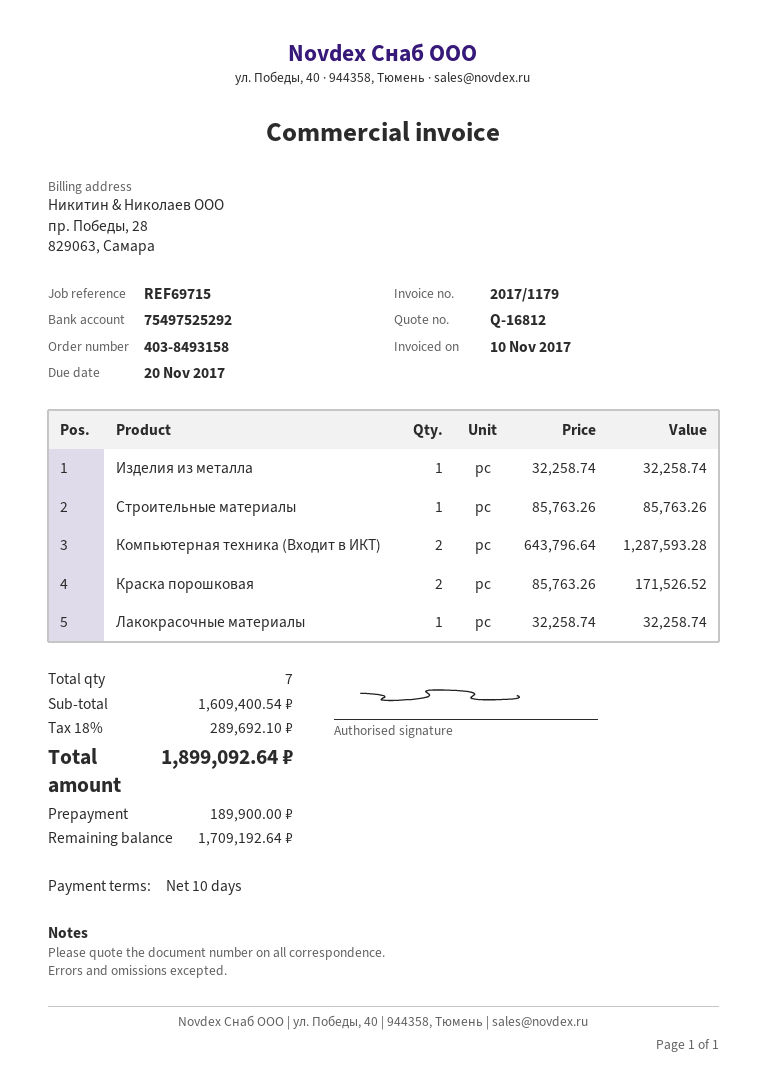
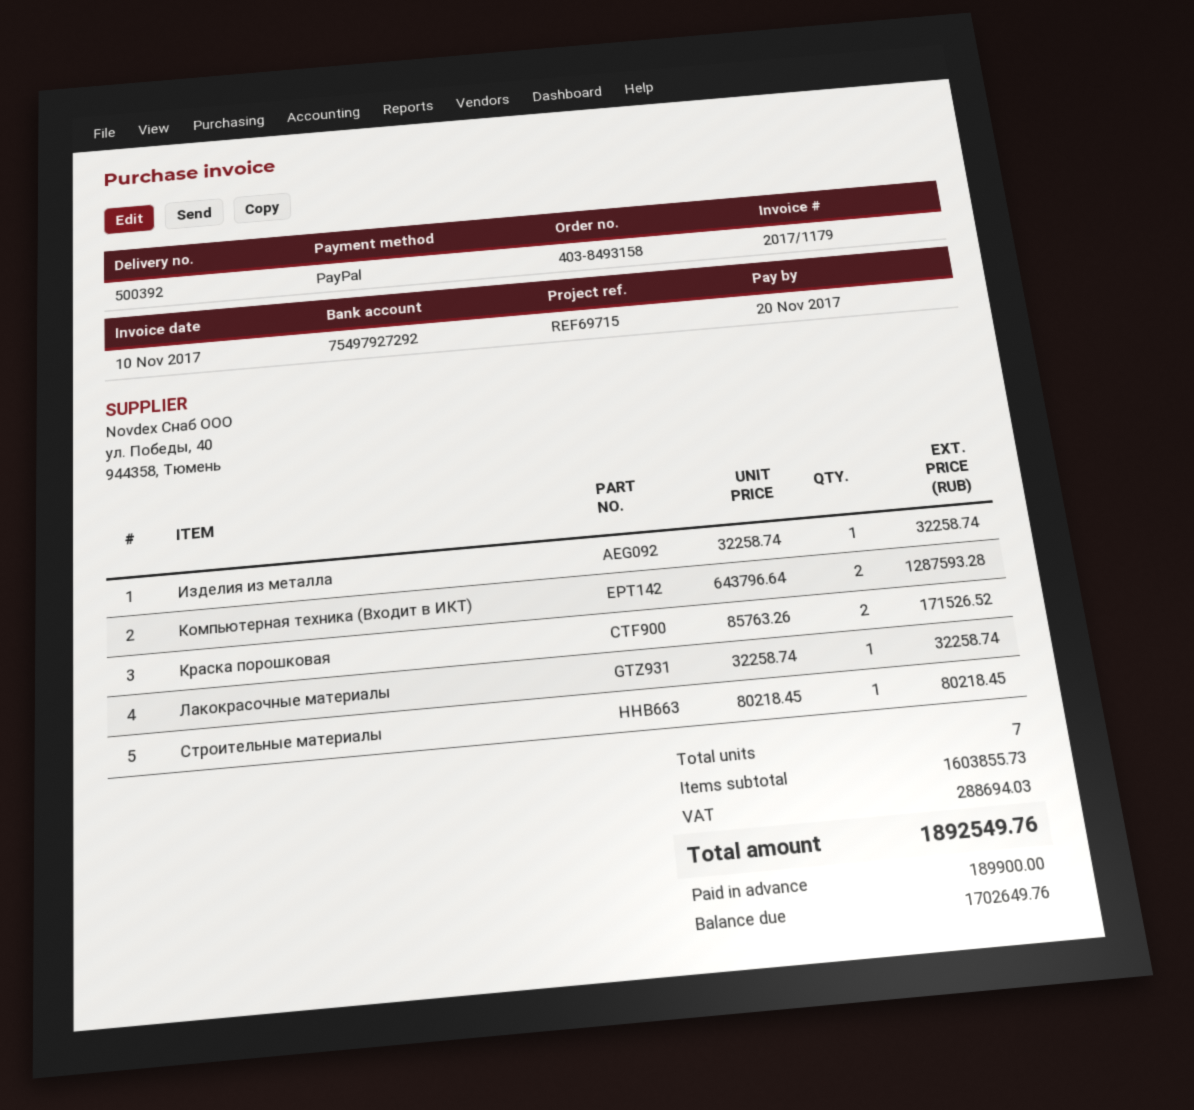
bank account: 75497525292 -> 75497927292
Строительные материалы: 1 x 85763.26 = 85763.26 -> 1 x 80218.45 = 80218.45
subtotal: 1609400.54 -> 1603855.73
tax: 289692.10 -> 288694.03
total: 1899092.64 -> 1892549.76
balance: 1709192.64 -> 1702649.76

